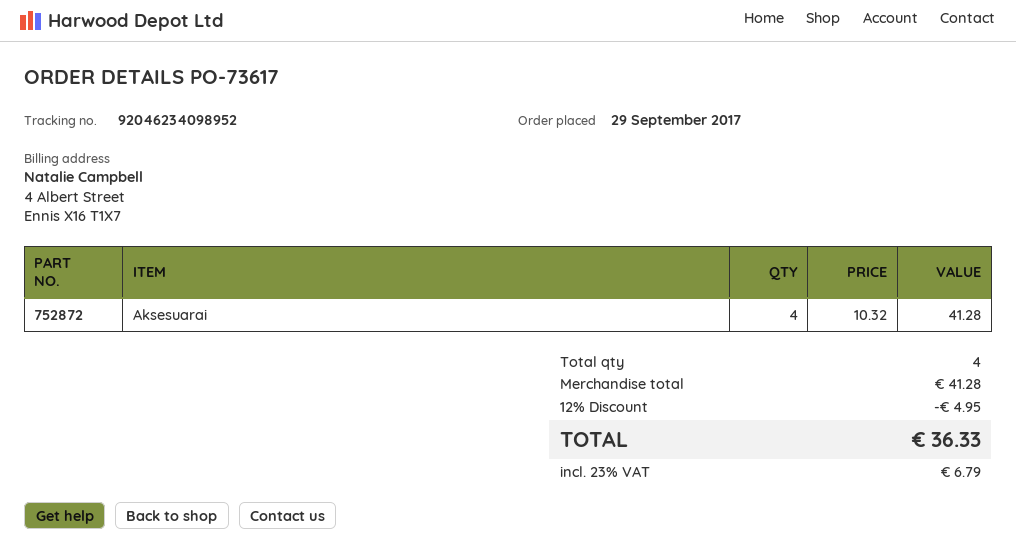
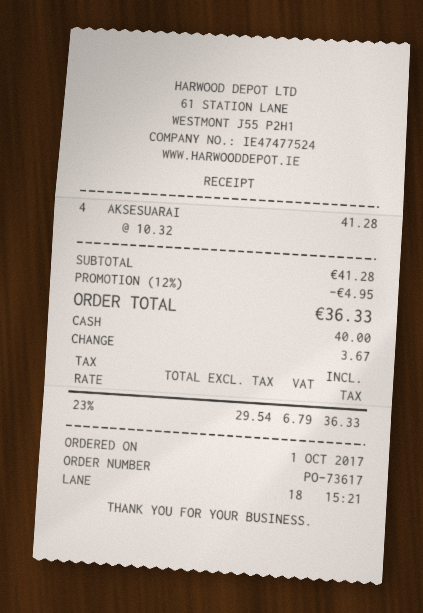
order date: 2017-09-29 -> 2017-10-01

